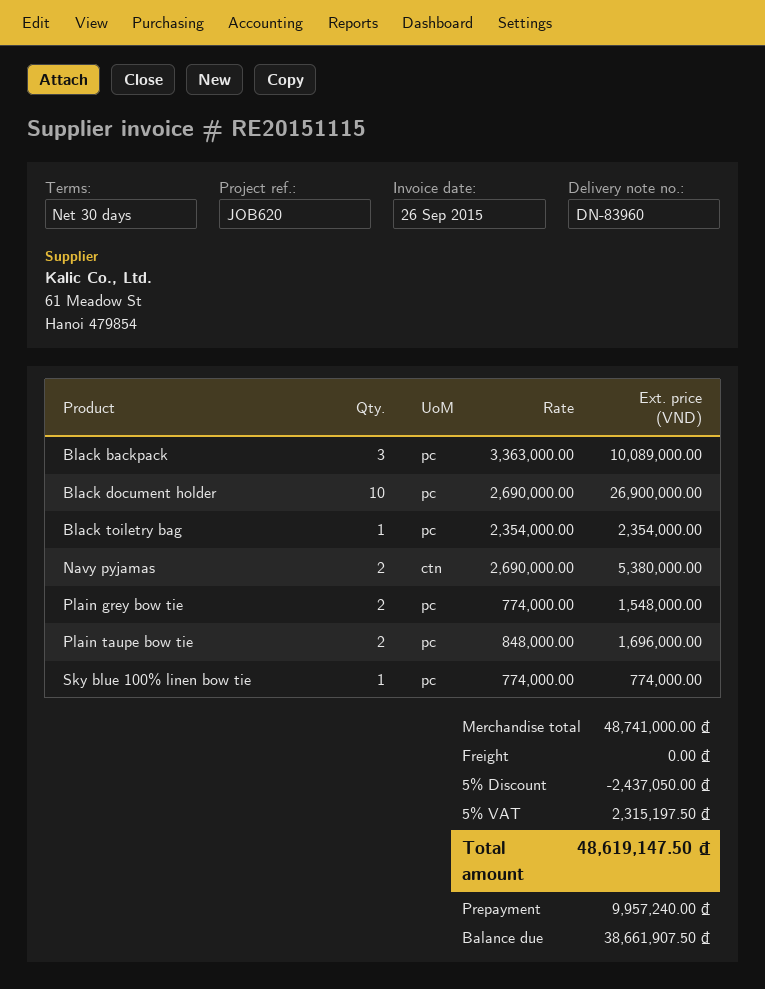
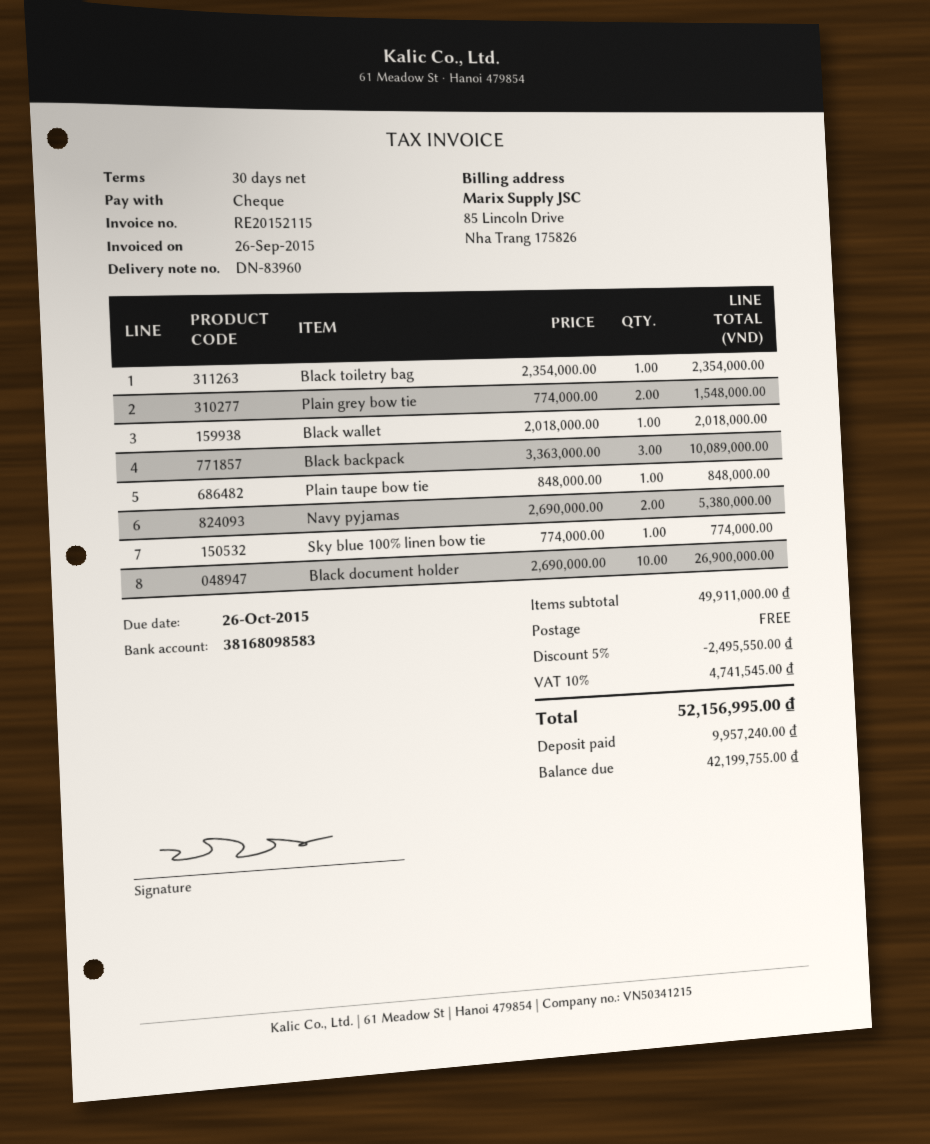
invoice number: RE20151115 -> RE20152115
Plain taupe bow tie: 2 x 848000.00 = 1696000.00 -> 1 x 848000.00 = 848000.00
Black wallet: none -> 1 x 2018000.00 = 2018000.00
subtotal: 48741000.00 -> 49911000.00
discount: 5% = 2437050.00 -> 5% = 2495550.00
tax: 5% = 2315197.50 -> 10% = 4741545.00
total: 48619147.50 -> 52156995.00
balance: 38661907.50 -> 42199755.00

